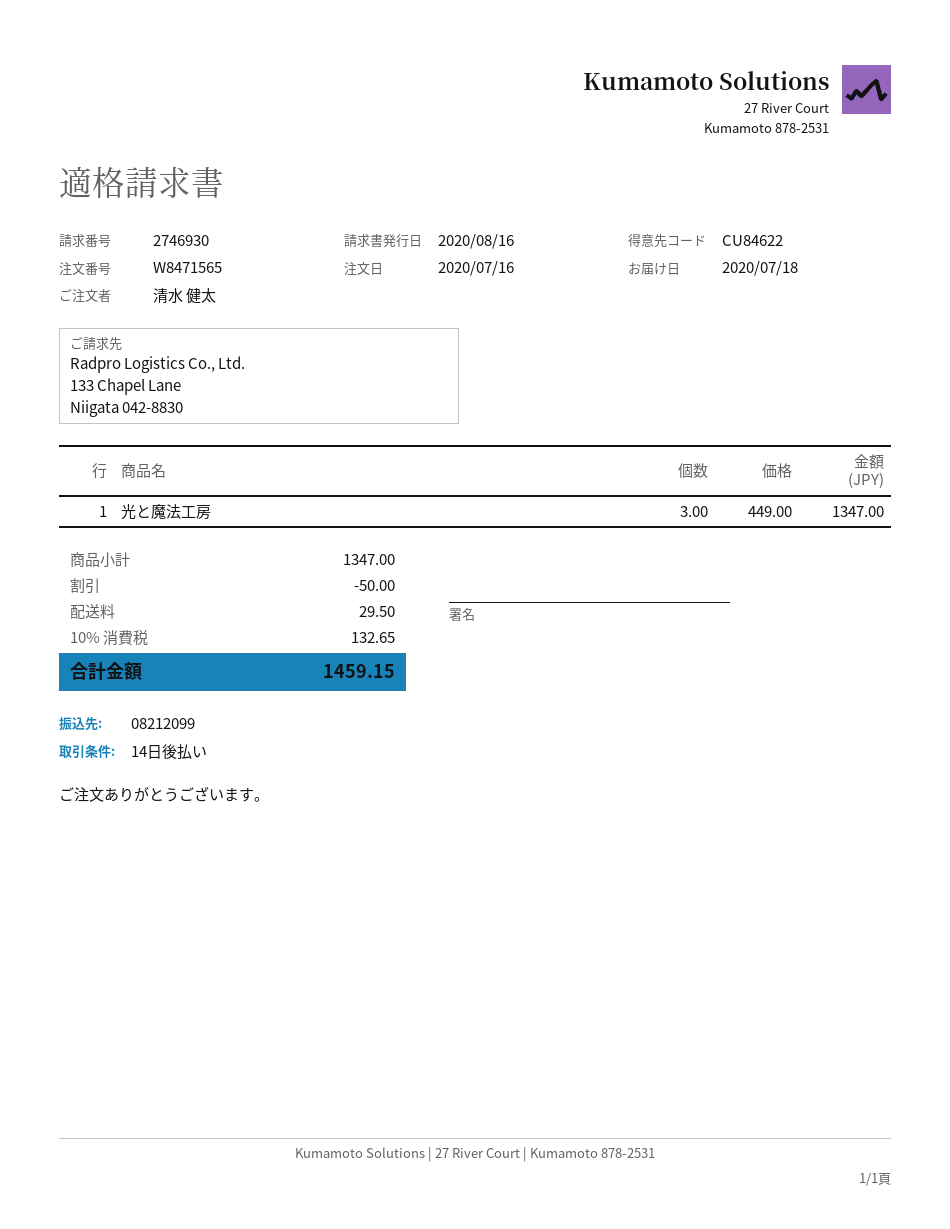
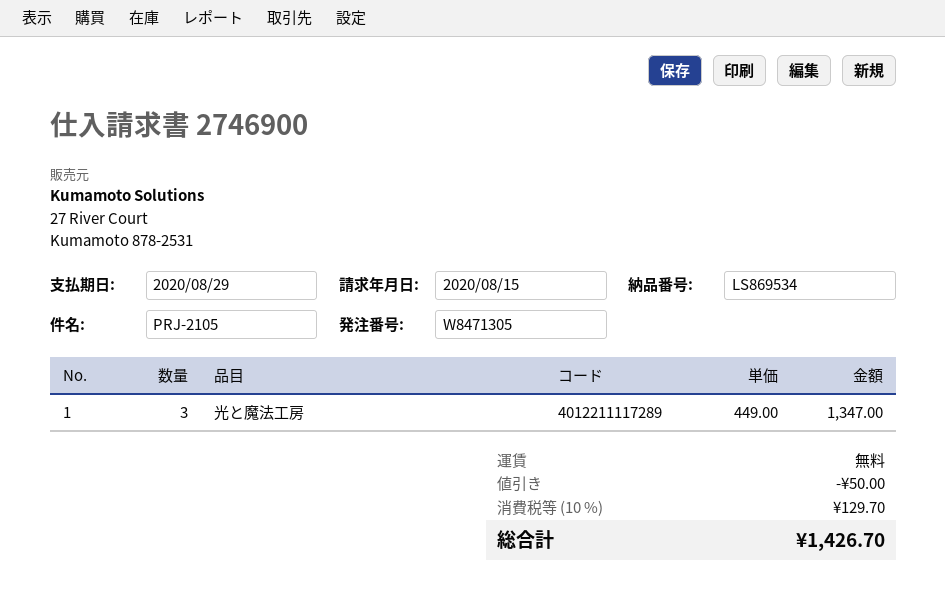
order number: W8471565 -> W8471305
invoice number: 2746930 -> 2746900
invoice date: 2020-08-16 -> 2020-08-15
shipping: 29.50 -> 0.00
tax: 10% = 132.65 -> 10% = 129.70
total: 1459.15 -> 1426.70

